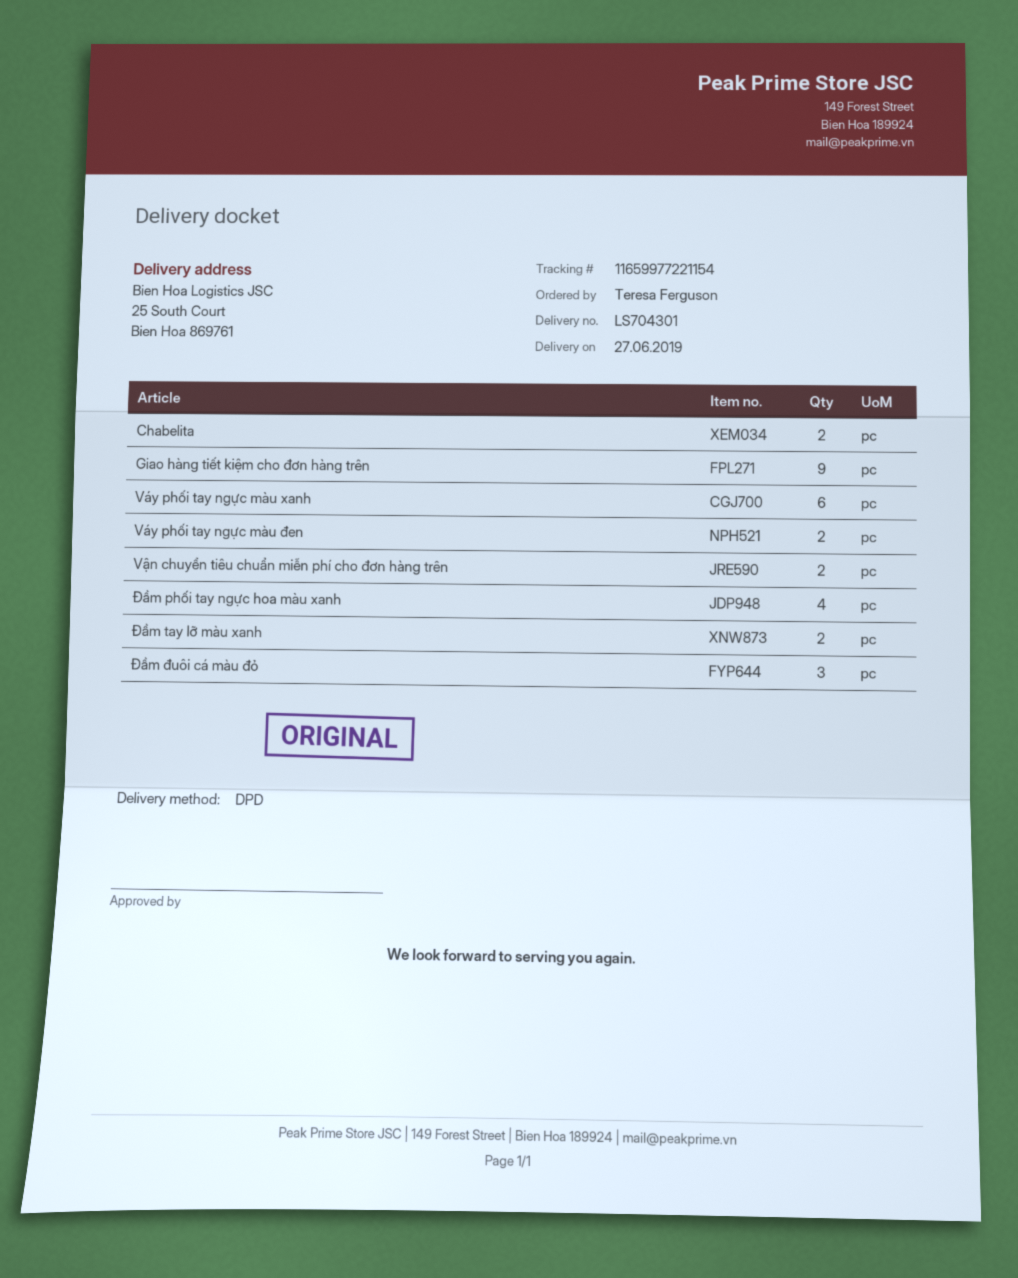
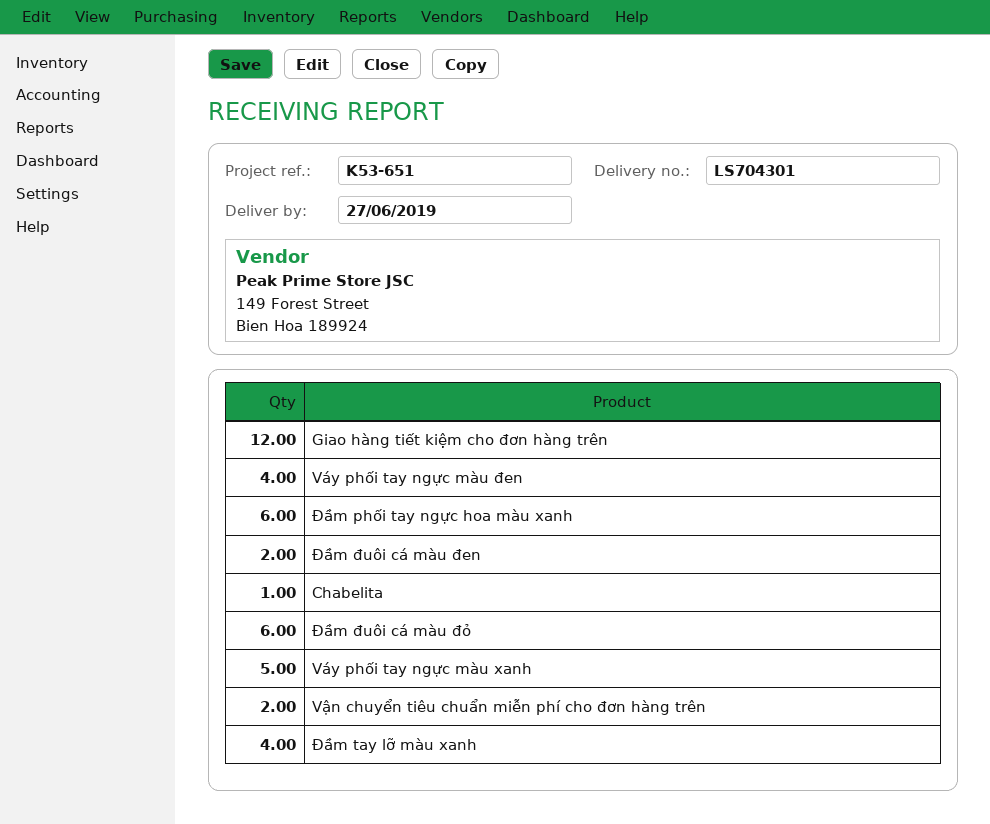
Chabelita: 2 -> 1
Giao hàng tiết kiệm cho đơn hàng trên: 9 -> 12
Váy phối tay ngực màu xanh: 6 -> 5
Váy phối tay ngực màu đen: 2 -> 4
Đầm phối tay ngực hoa màu xanh: 4 -> 6
Đầm tay lỡ màu xanh: 2 -> 4
Đầm đuôi cá màu đỏ: 3 -> 6
Đầm đuôi cá màu đen: none -> 2

